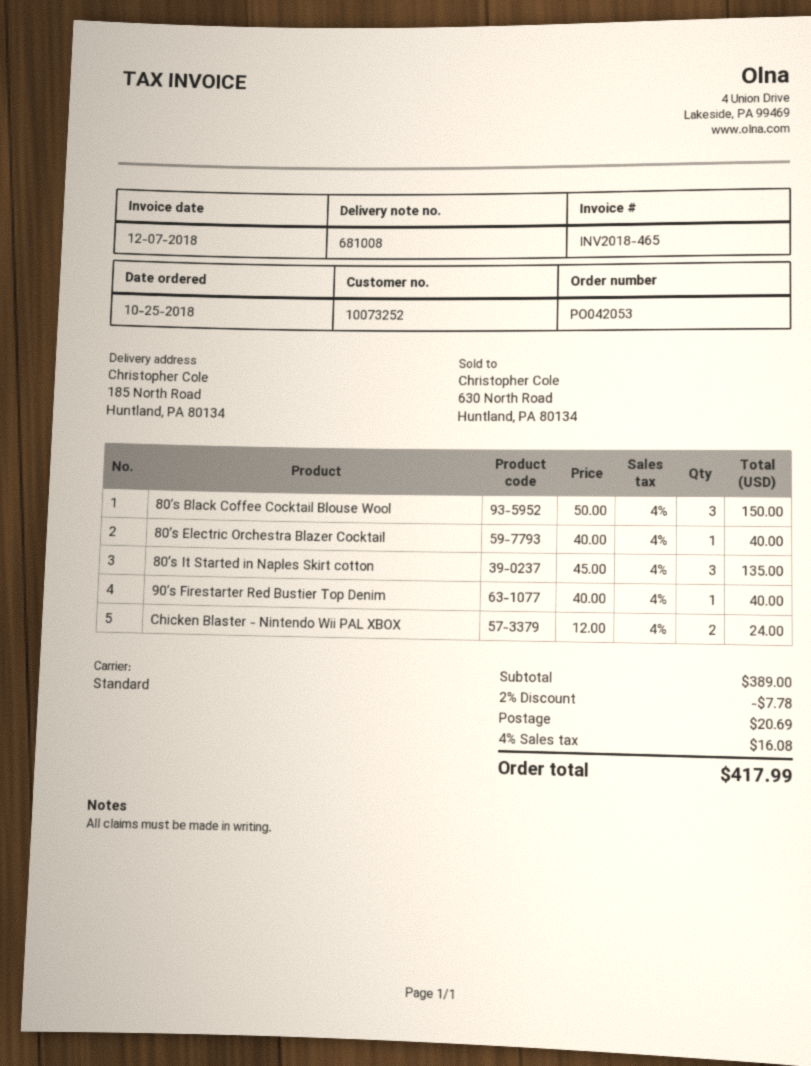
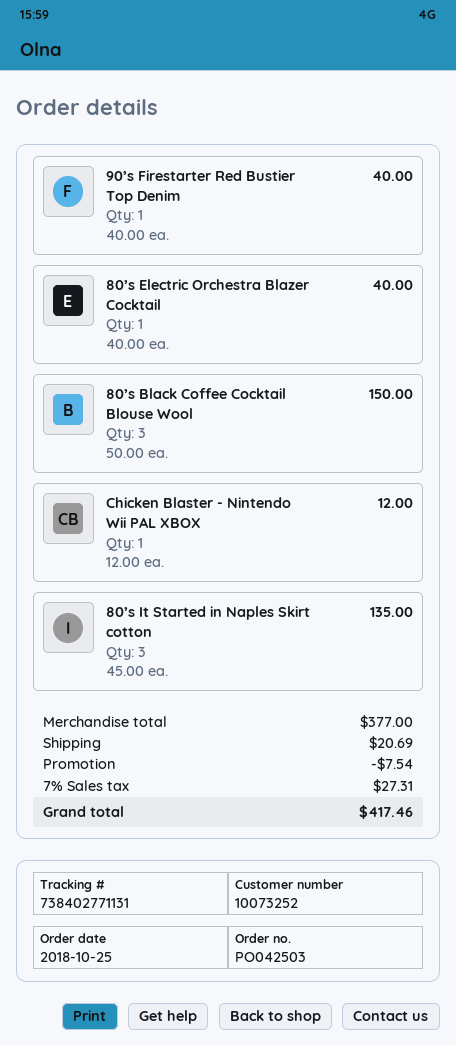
order number: PO042053 -> PO042503
Chicken Blaster - Nintendo Wii PAL XBOX: 2 x 12.00 = 24.00 -> 1 x 12.00 = 12.00
subtotal: 389.00 -> 377.00
discount: 7.78 -> 7.54
tax: 4% = 16.08 -> 7% = 27.31
total: 417.99 -> 417.46

